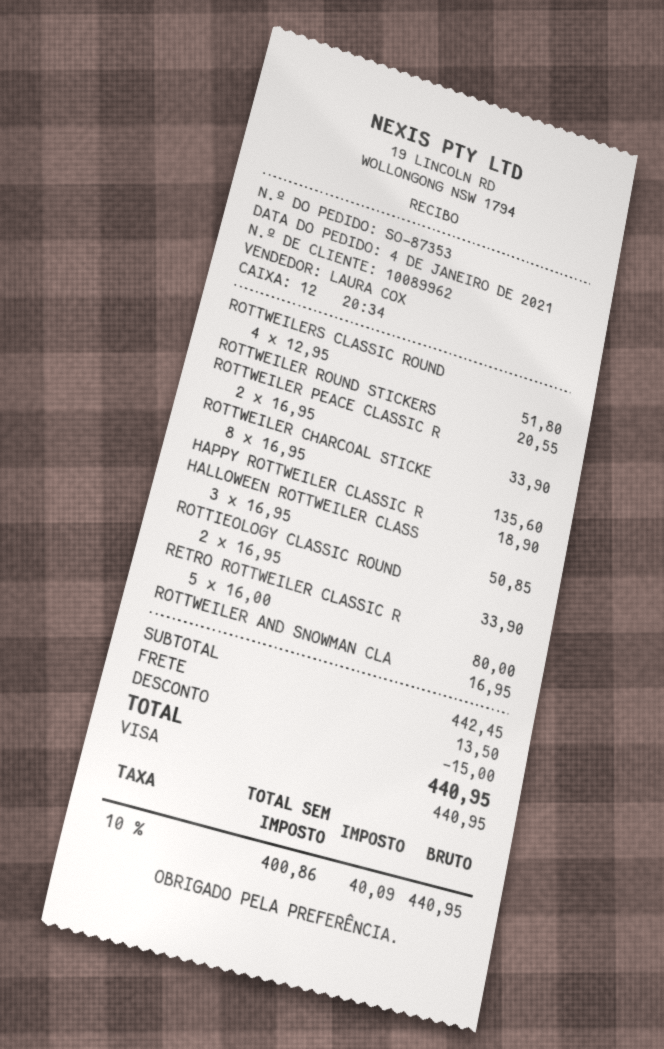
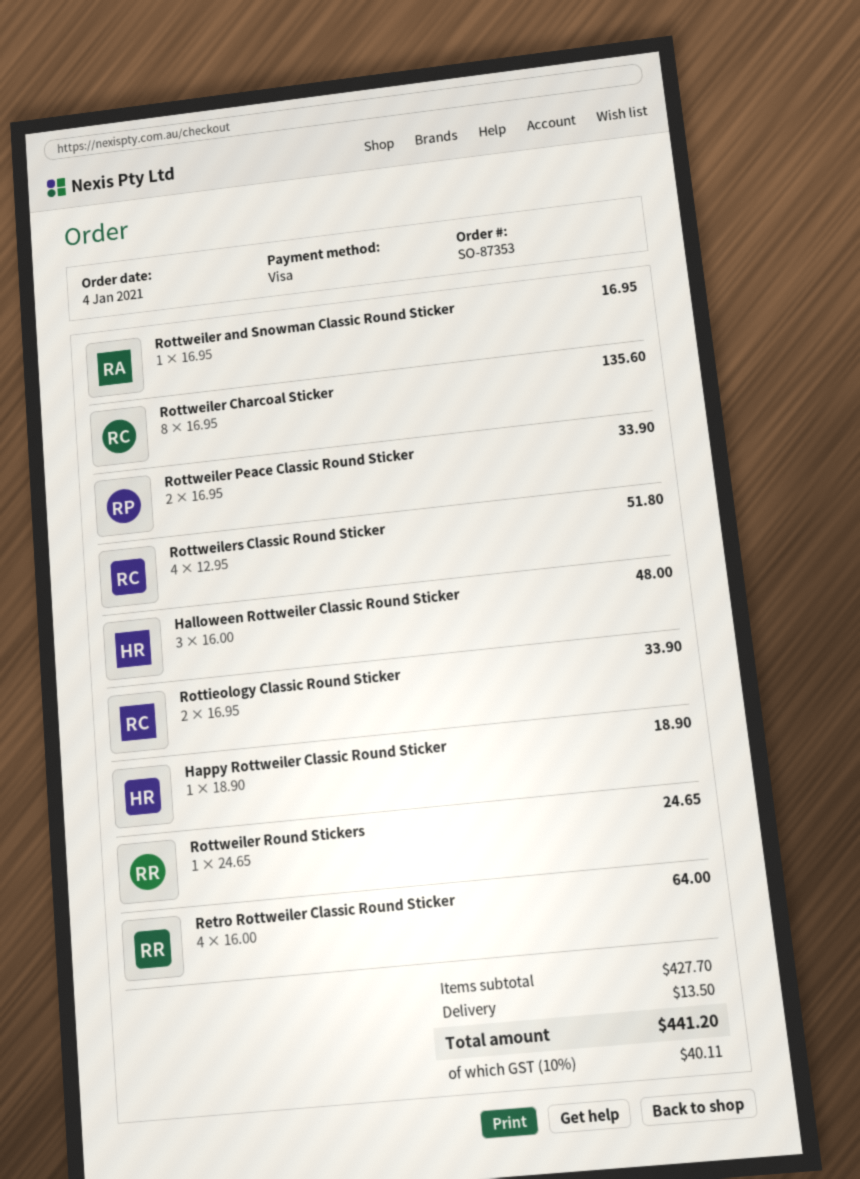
ROTTWEILER ROUND STICKERS: 1 x 20.55 = 20.55 -> 1 x 24.65 = 24.65
HALLOWEEN ROTTWEILER CLASS: 3 x 16.95 = 50.85 -> 3 x 16.00 = 48.00
RETRO ROTTWEILER CLASSIC R: 5 x 16.00 = 80.00 -> 4 x 16.00 = 64.00
subtotal: 442.45 -> 427.70
discount: 15.00 -> none
tax: 10% = 40.09 -> 10% = 40.11
total: 440.95 -> 441.20

